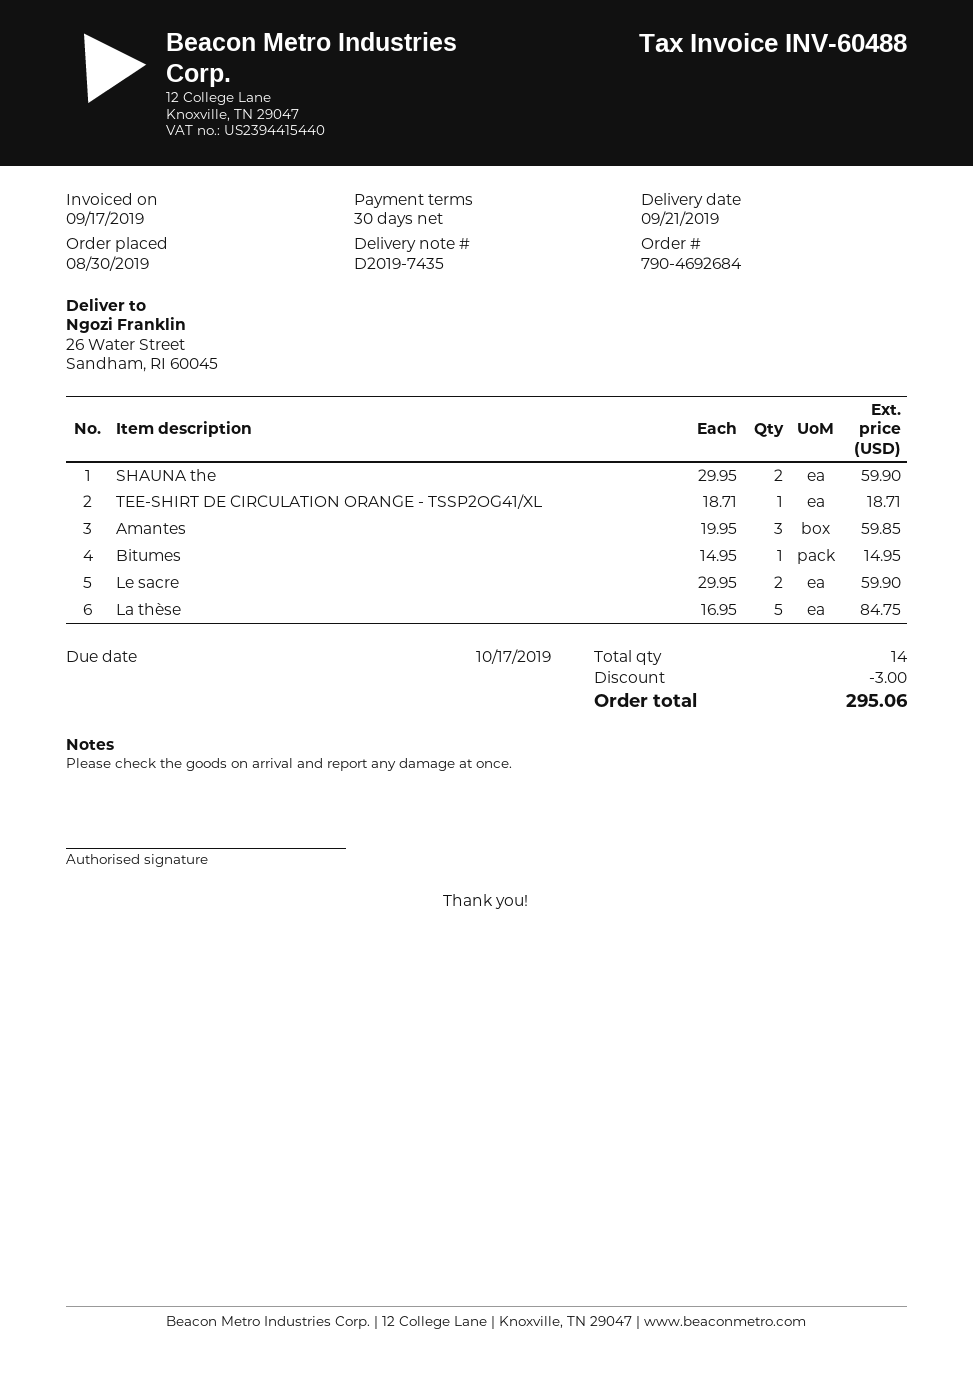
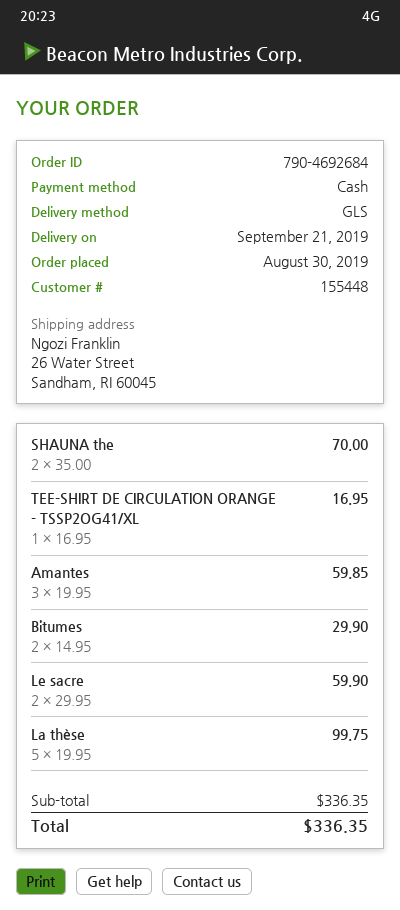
SHAUNA the: 2 x 29.95 = 59.90 -> 2 x 35.00 = 70.00
TEE-SHIRT DE CIRCULATION ORANGE - TSSP2OG41/XL: 1 x 18.71 = 18.71 -> 1 x 16.95 = 16.95
Bitumes: 1 x 14.95 = 14.95 -> 2 x 14.95 = 29.90
La thèse: 5 x 16.95 = 84.75 -> 5 x 19.95 = 99.75
discount: 3.00 -> none
total: 295.06 -> 336.35

